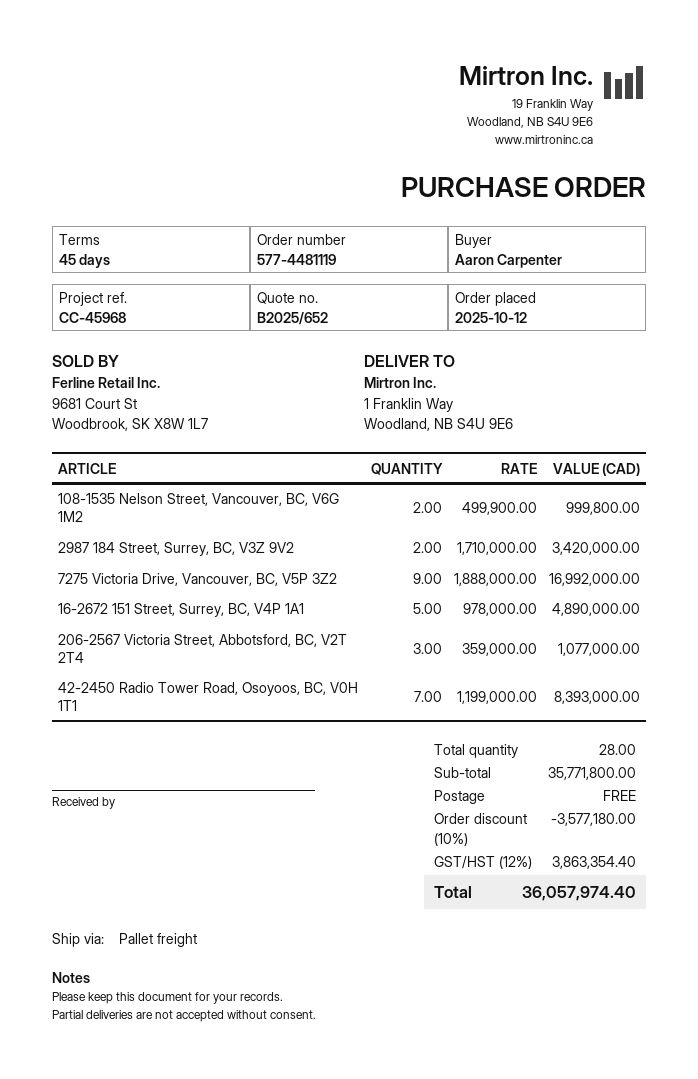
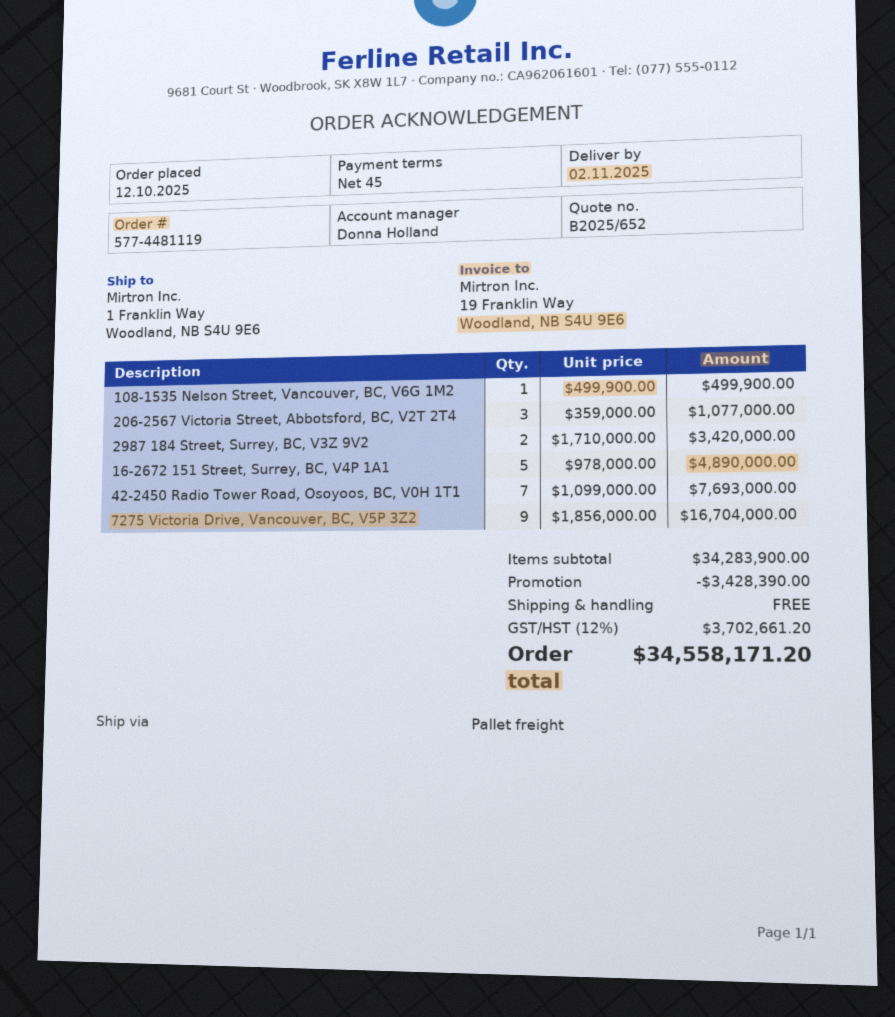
108-1535 Nelson Street, Vancouver, BC, V6G 1M2: 2 x 499900.00 = 999800.00 -> 1 x 499900.00 = 499900.00
7275 Victoria Drive, Vancouver, BC, V5P 3Z2: 9 x 1888000.00 = 16992000.00 -> 9 x 1856000.00 = 16704000.00
42-2450 Radio Tower Road, Osoyoos, BC, V0H 1T1: 7 x 1199000.00 = 8393000.00 -> 7 x 1099000.00 = 7693000.00
subtotal: 35771800.00 -> 34283900.00
discount: 3577180.00 -> 3428390.00
tax: 12% = 3863354.40 -> 12% = 3702661.20
total: 36057974.40 -> 34558171.20

